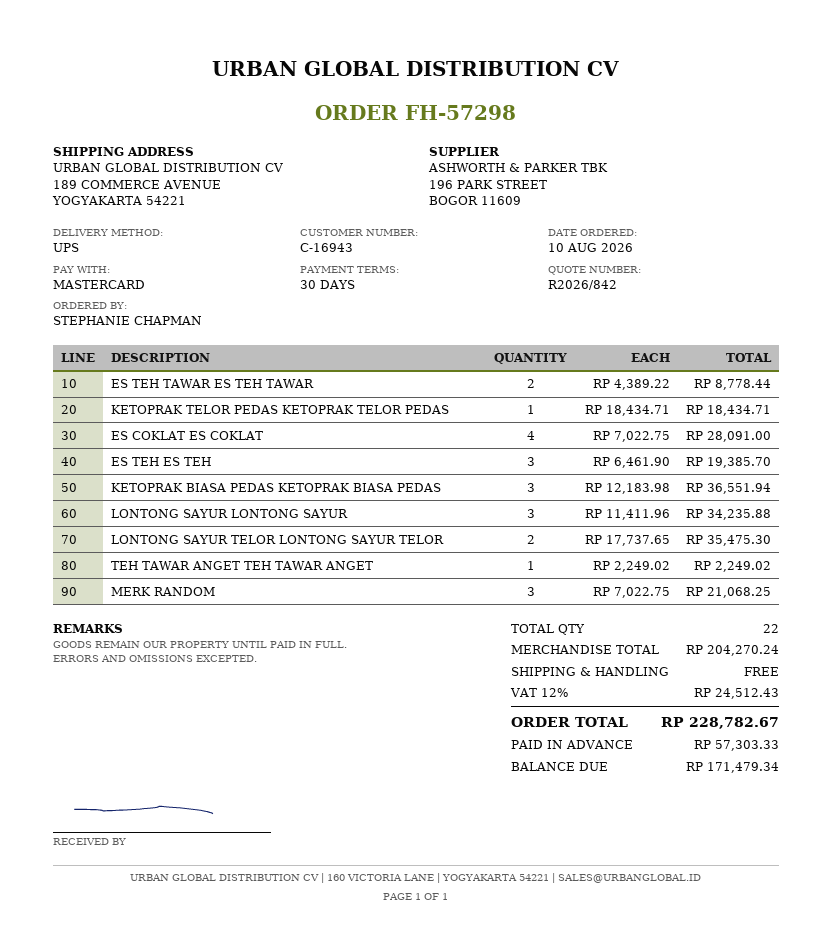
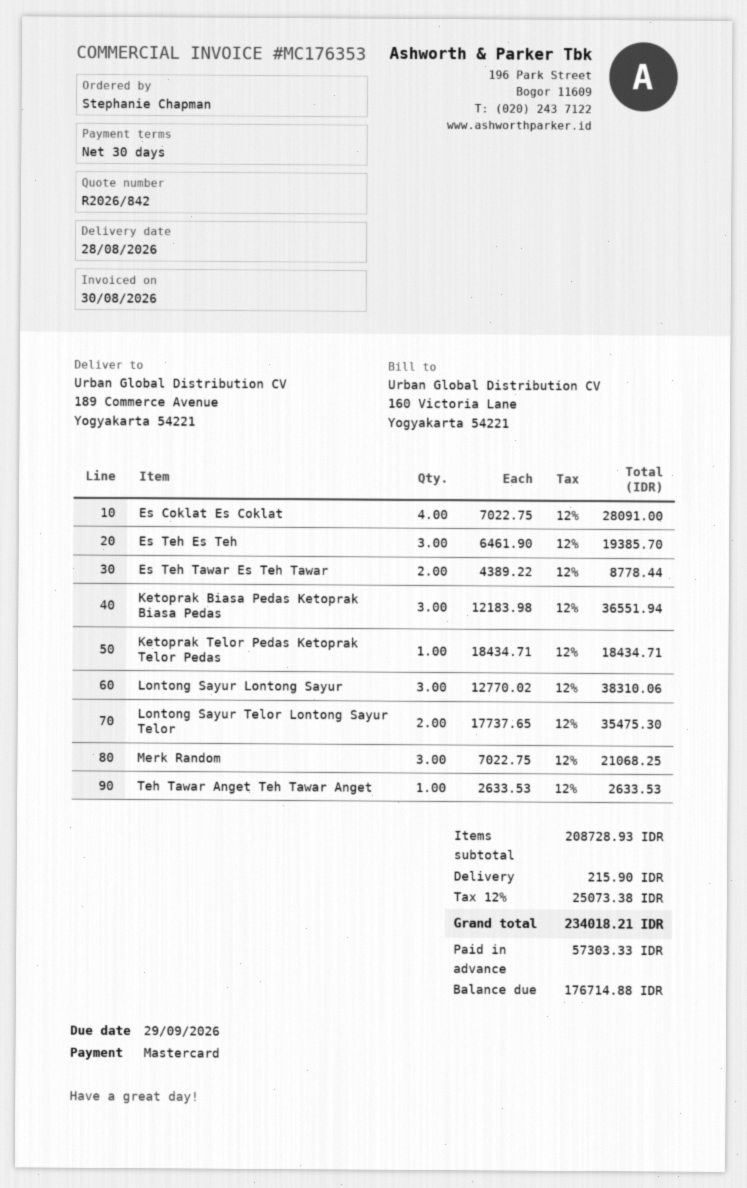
LONTONG SAYUR LONTONG SAYUR: 3 x 11411.96 = 34235.88 -> 3 x 12770.02 = 38310.06
TEH TAWAR ANGET TEH TAWAR ANGET: 1 x 2249.02 = 2249.02 -> 1 x 2633.53 = 2633.53
subtotal: 204270.24 -> 208728.93
shipping: 0.00 -> 215.90
tax: 12% = 24512.43 -> 12% = 25073.38
total: 228782.67 -> 234018.21
balance: 171479.34 -> 176714.88

